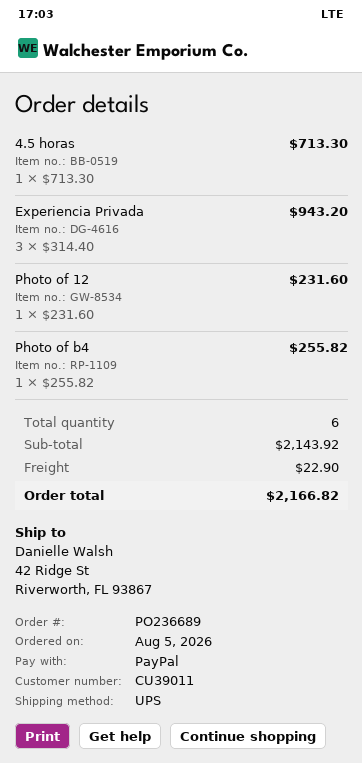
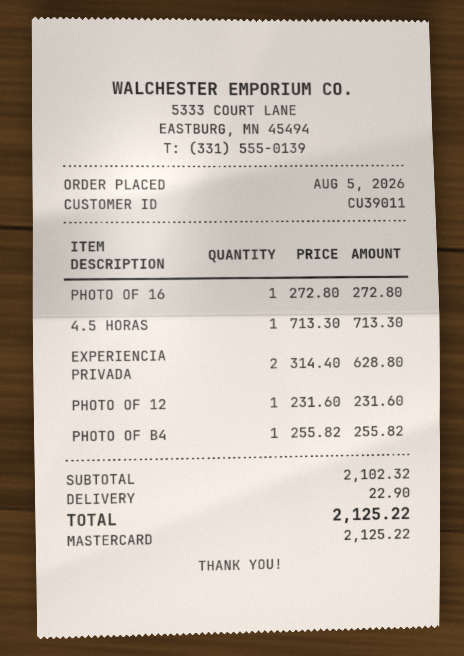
payment method: PayPal -> Mastercard
Experiencia Privada: 3 x 314.40 = 943.20 -> 2 x 314.40 = 628.80
PHOTO OF 16: none -> 1 x 272.80 = 272.80
subtotal: 2143.92 -> 2102.32
total: 2166.82 -> 2125.22

